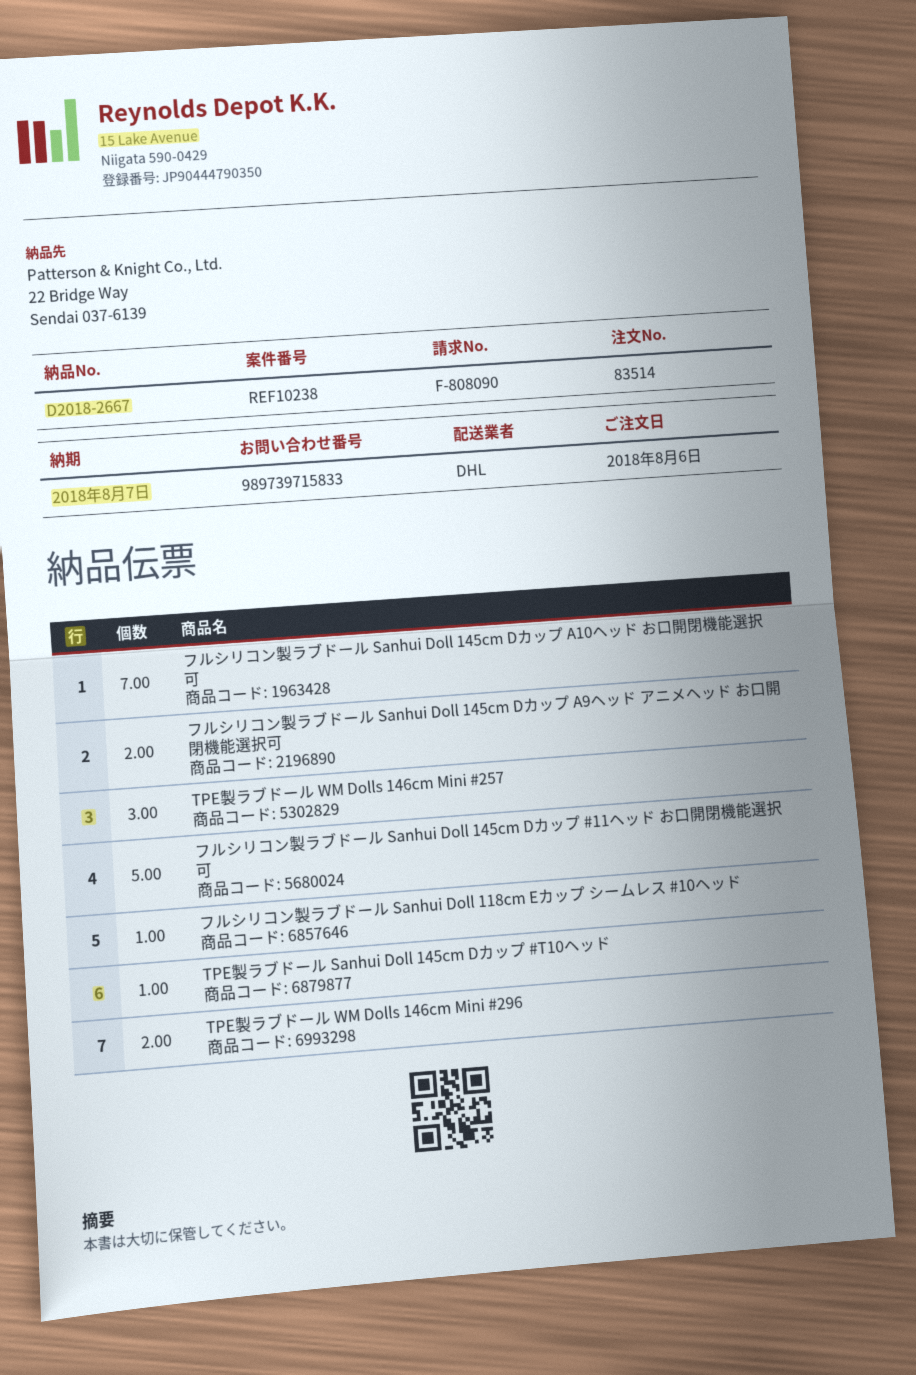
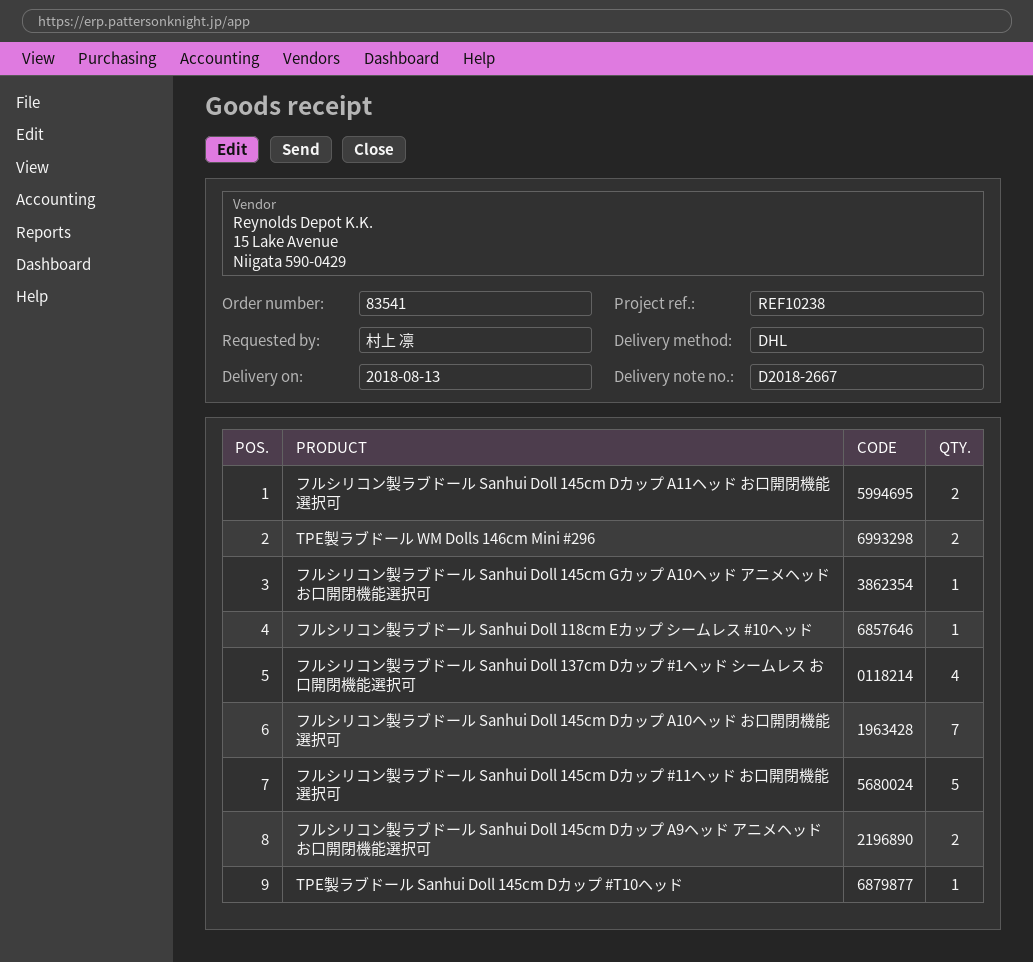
order number: 83514 -> 83541
delivery date: 2018-08-07 -> 2018-08-13
TPE製ラブドール WM Dolls 146cm Mini #257: 3 -> none
フルシリコン製ラブドール Sanhui Doll 145cm Dカップ A11ヘッド お口開閉機能選択可: none -> 2
フルシリコン製ラブドール Sanhui Doll 145cm Gカップ A10ヘッド アニメヘッド お口開閉機能選択可: none -> 1
フルシリコン製ラブドール Sanhui Doll 137cm Dカップ #1ヘッド シームレス お口開閉機能選択可: none -> 4

